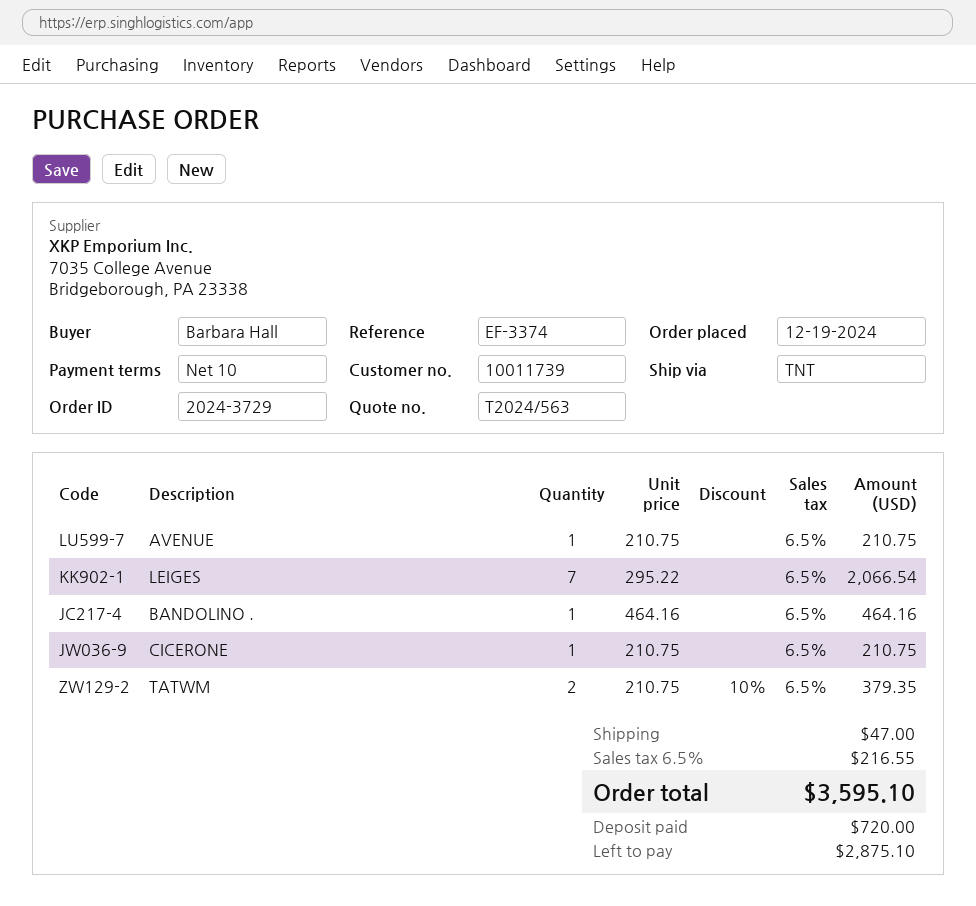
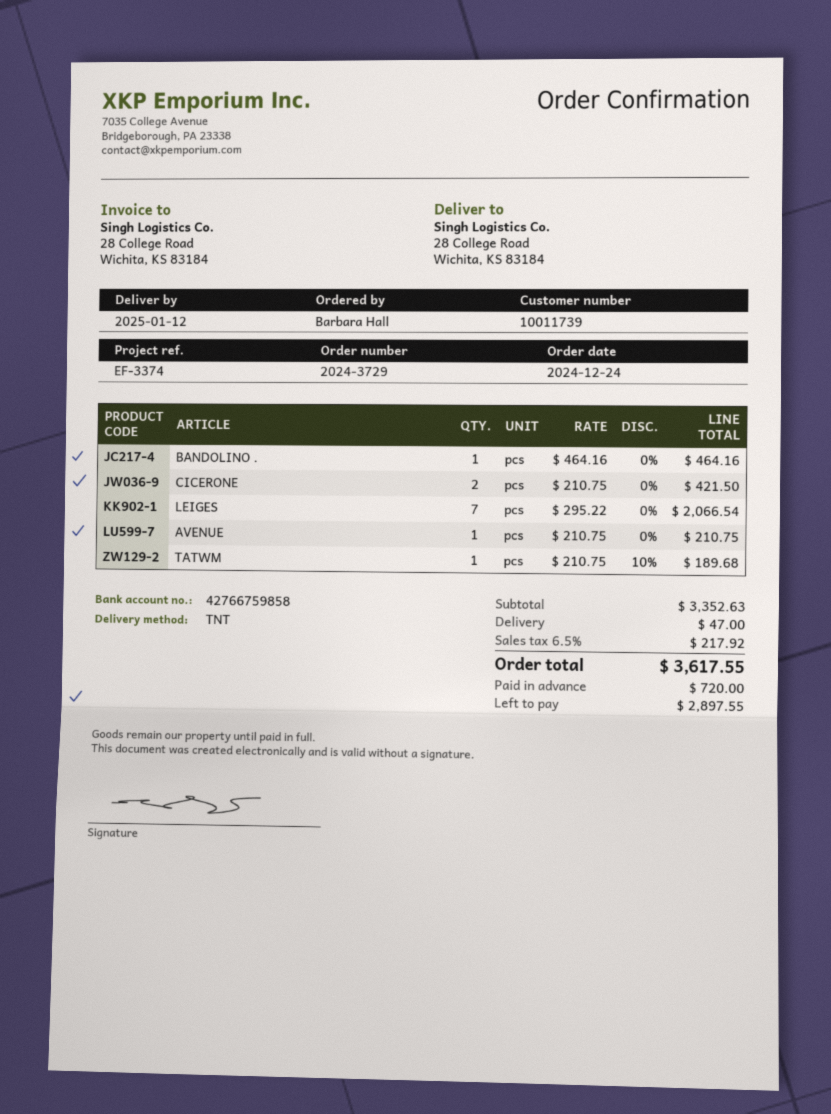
order date: 2024-12-19 -> 2024-12-24
CICERONE: 1 x 210.75 = 210.75 -> 2 x 210.75 = 421.50
TATWM: 2 x 210.75 - 10% = 379.35 -> 1 x 210.75 - 10% = 189.68
tax: 6.5% = 216.55 -> 6.5% = 217.92
total: 3595.10 -> 3617.55
balance: 2875.10 -> 2897.55

